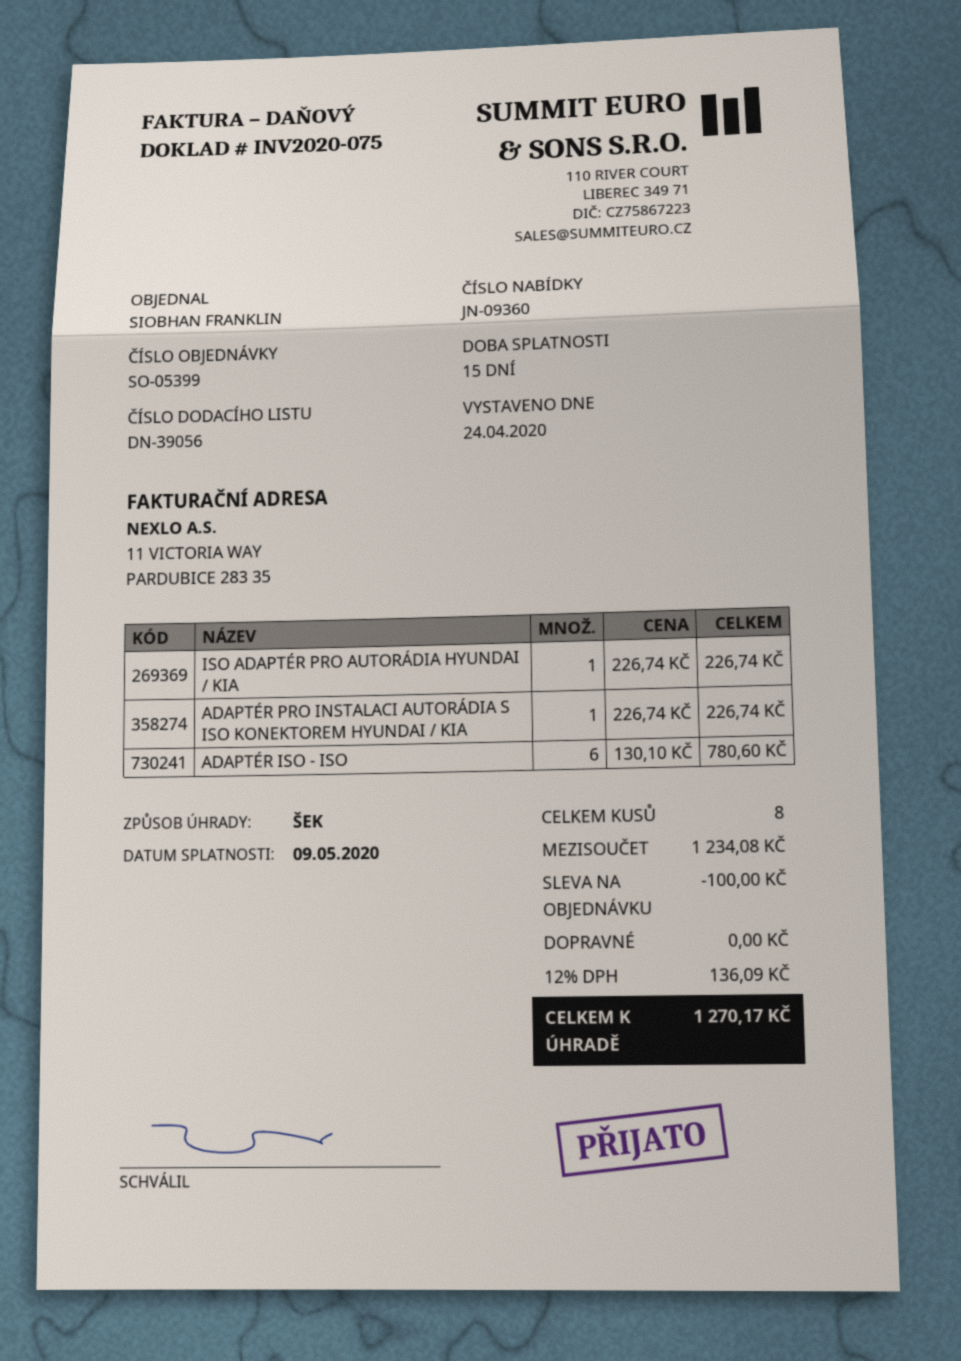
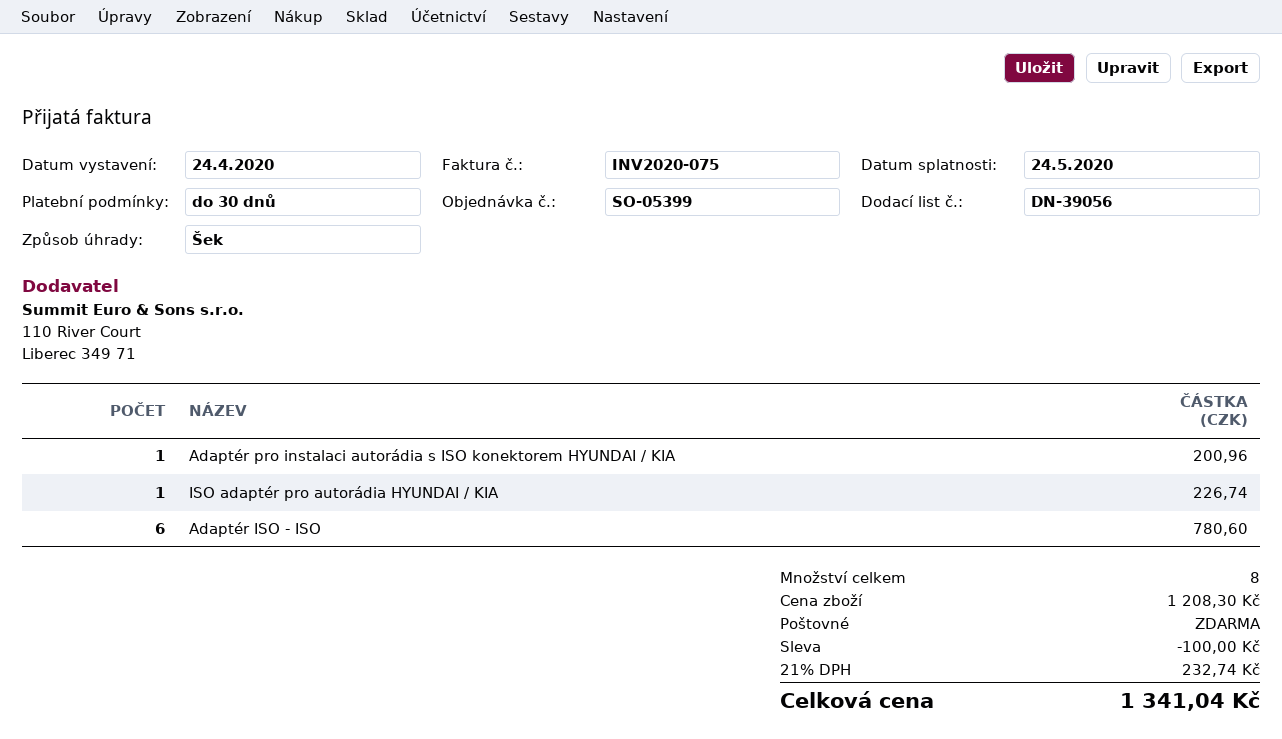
payment terms: 15 days -> 30 days
due date: 2020-05-09 -> 2020-05-24
ADAPTÉR PRO INSTALACI AUTORÁDIA S ISO KONEKTOREM HYUNDAI / KIA: 1 for 226.74 -> 1 for 200.96
subtotal: 1234.08 -> 1208.30
tax: 12% = 136.09 -> 21% = 232.74
total: 1270.17 -> 1341.04

